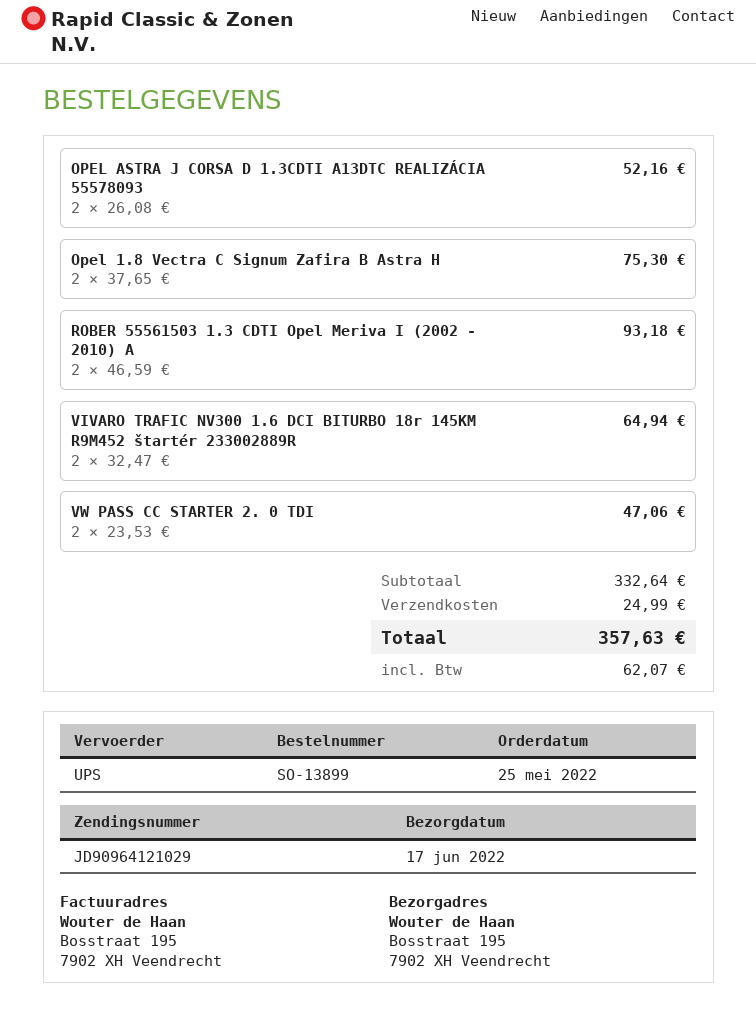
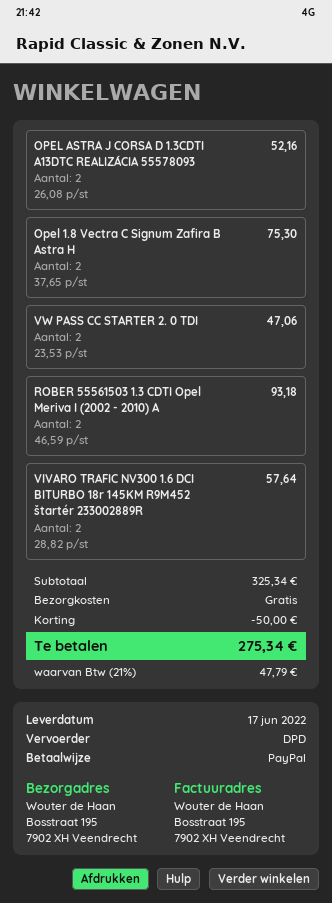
shipping method: UPS -> DPD
VIVARO TRAFIC NV300 1.6 DCI BITURBO 18r 145KM R9M452 štartér 233002889R: 2 x 32.47 = 64.94 -> 2 x 28.82 = 57.64
subtotal: 332.64 -> 325.34
discount: none -> 50.00
shipping: 24.99 -> 0.00
tax: 62.07 -> 47.79
total: 357.63 -> 275.34

